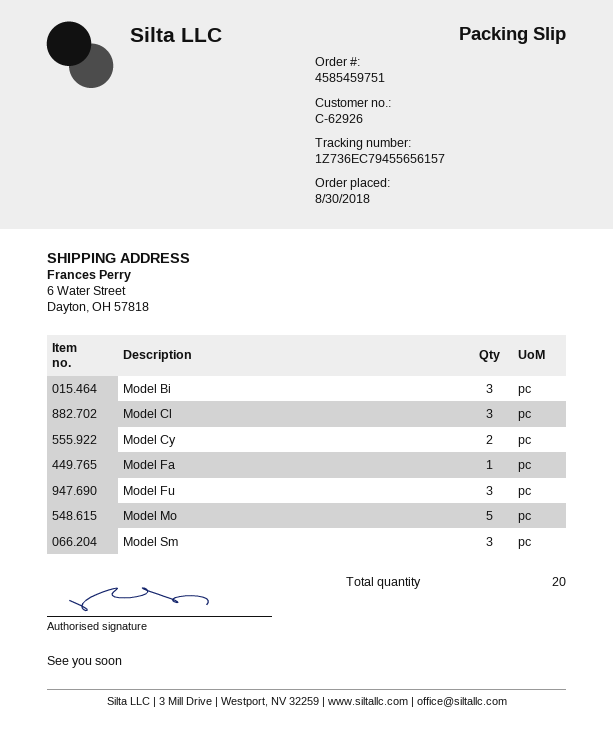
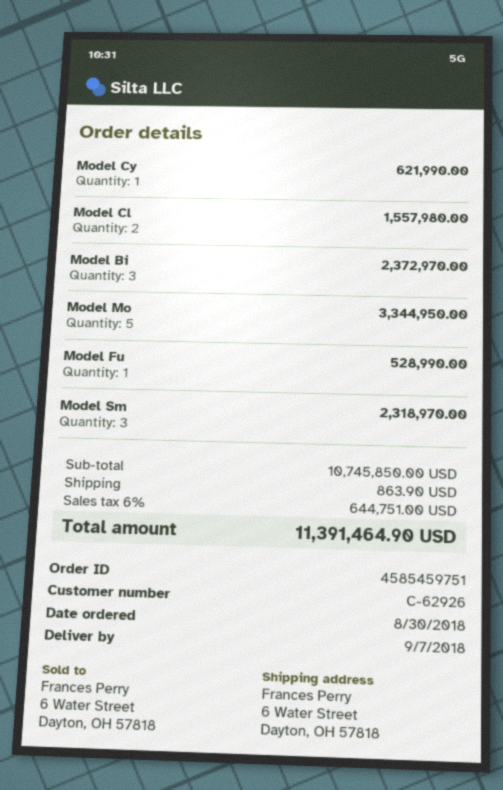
Model Cl: 3 -> 2
Model Cy: 2 -> 1
Model Fa: 1 -> none
Model Fu: 3 -> 1

